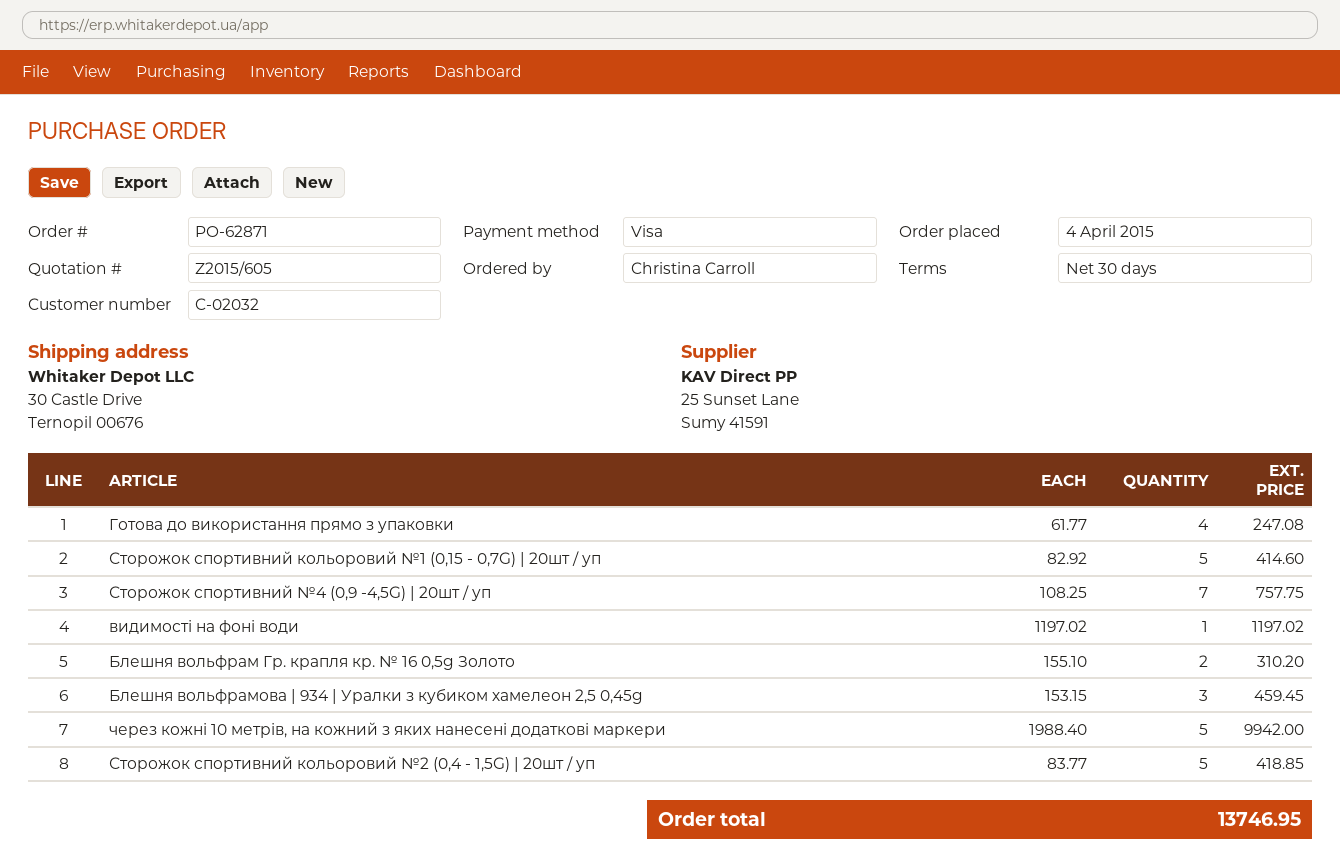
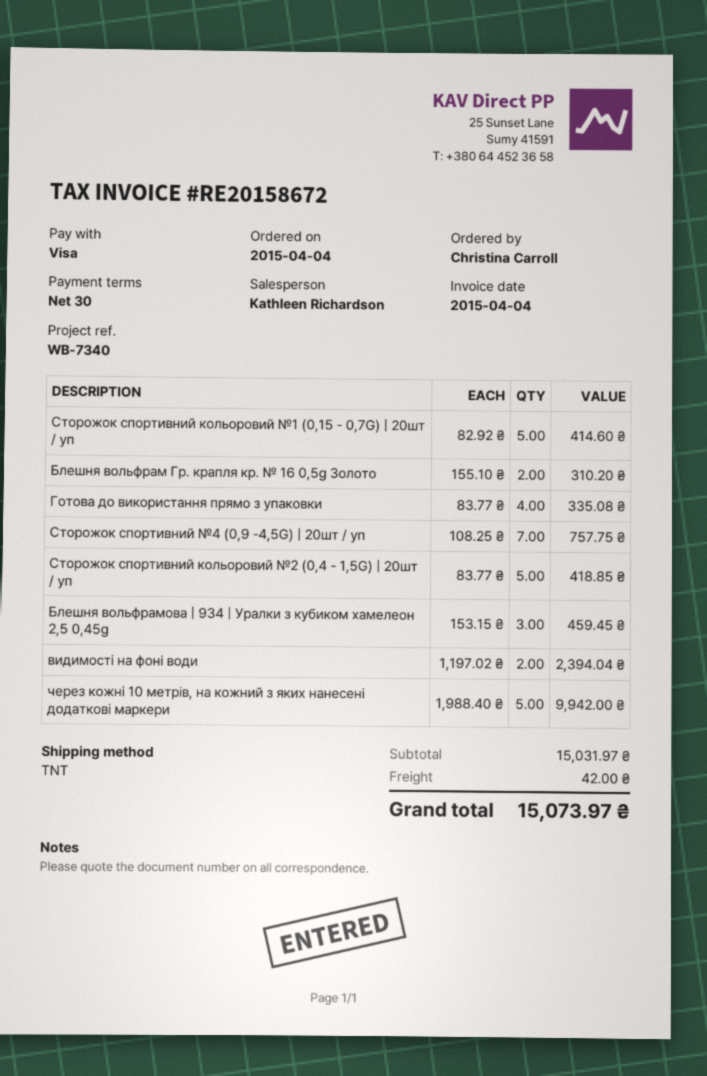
Готова до використання прямо з упаковки: 4 x 61.77 = 247.08 -> 4 x 83.77 = 335.08
видимості на фоні води: 1 x 1197.02 = 1197.02 -> 2 x 1197.02 = 2394.04
shipping: none -> 42.00
total: 13746.95 -> 15073.97

